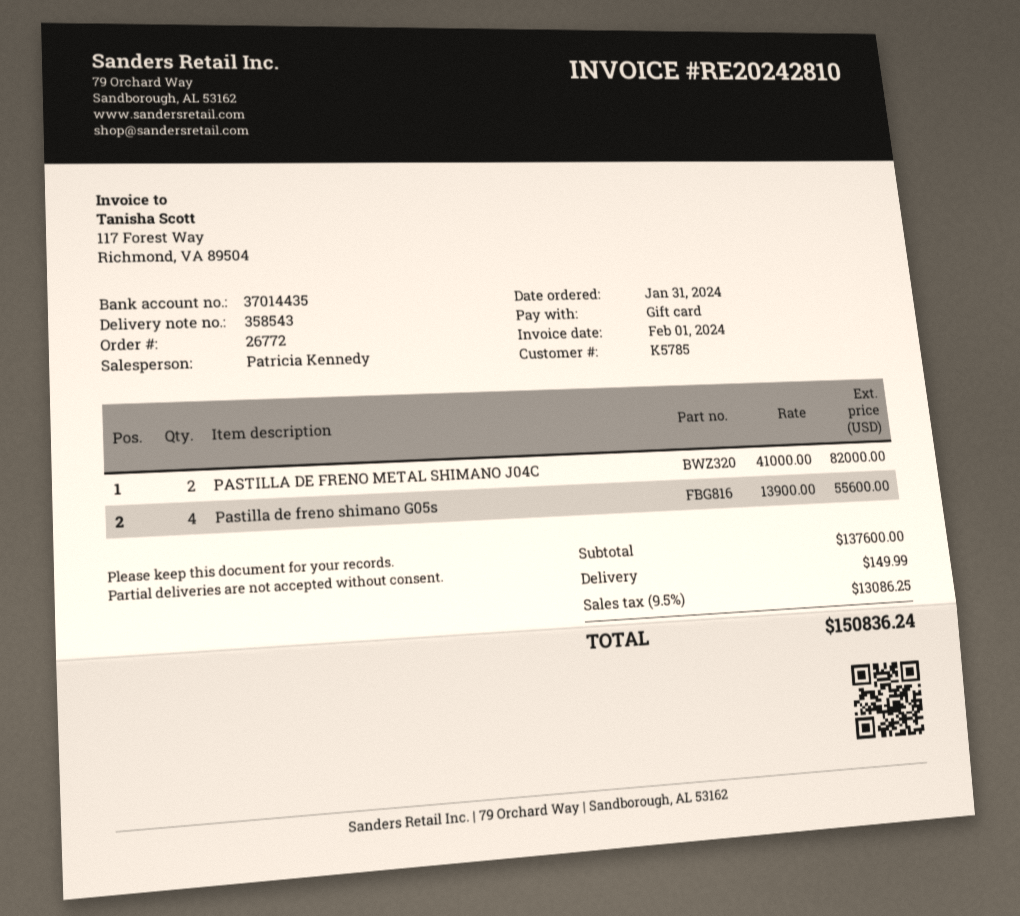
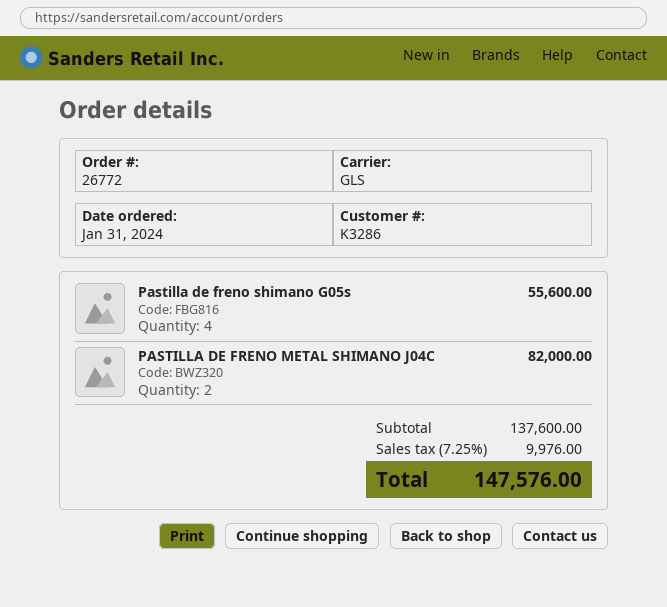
customer number: K5785 -> K3286
shipping: 149.99 -> none
tax: 9.5% = 13086.25 -> 7.25% = 9976.00
total: 150836.24 -> 147576.00

